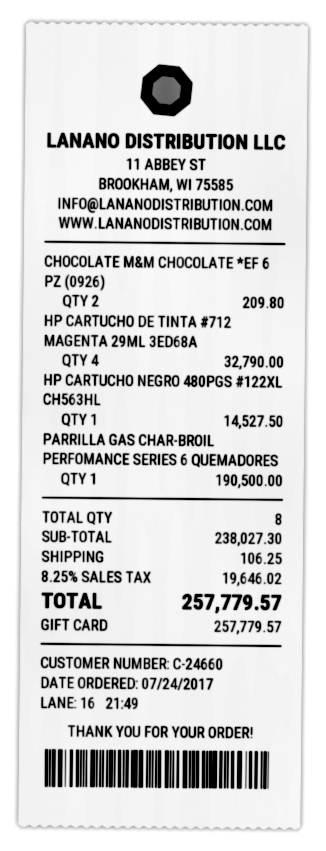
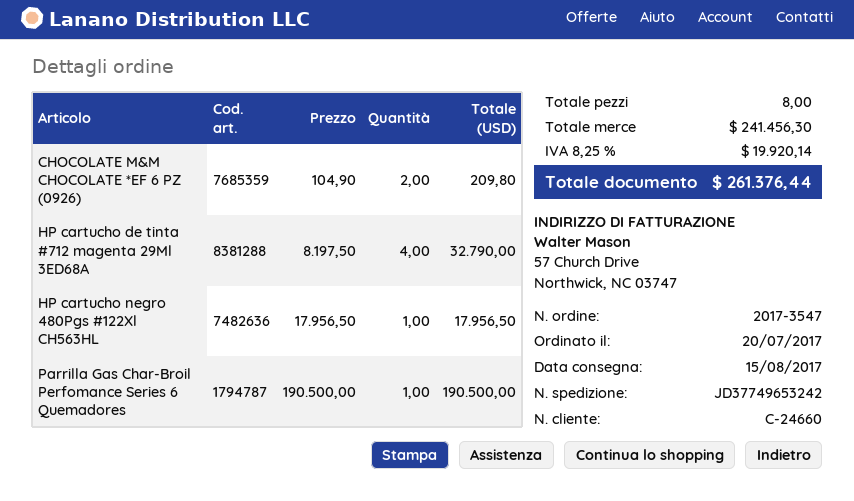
order date: 2017-07-24 -> 2017-07-20
HP CARTUCHO NEGRO 480PGS #122XL CH563HL: 1 for 14527.50 -> 1 for 17956.50
subtotal: 238027.30 -> 241456.30
shipping: 106.25 -> none
tax: 8.25% = 19646.02 -> 8.25% = 19920.14
total: 257779.57 -> 261376.44

